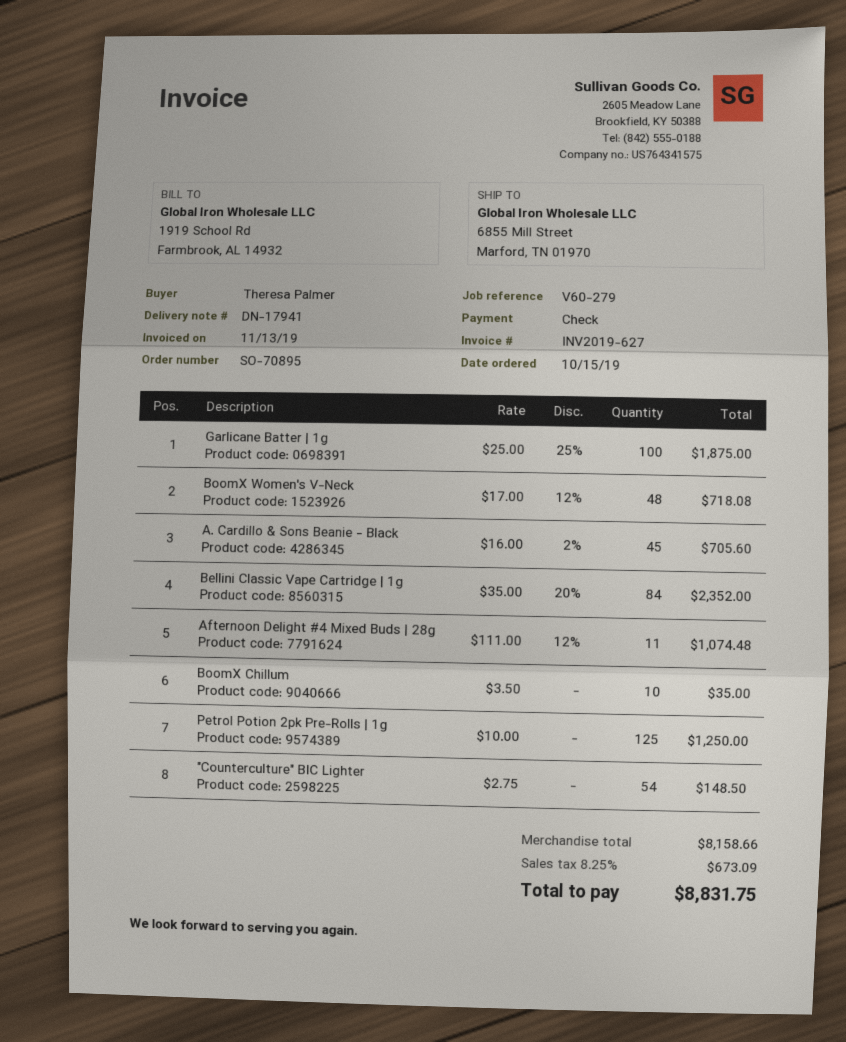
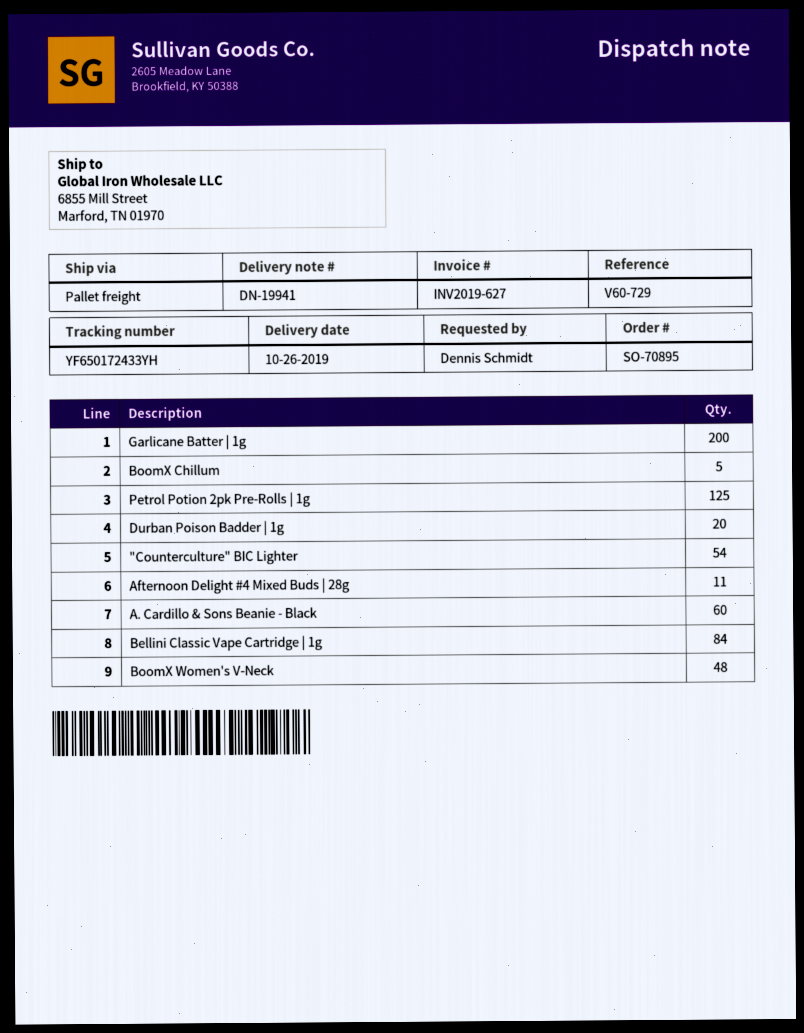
delivery note number: DN-17941 -> DN-19941
reference: V60-279 -> V60-729
ordered by: Theresa Palmer -> Dennis Schmidt
Garlicane Batter | 1g: 100 -> 200
A. Cardillo & Sons Beanie - Black: 45 -> 60
BoomX Chillum: 10 -> 5
Durban Poison Badder | 1g: none -> 20

